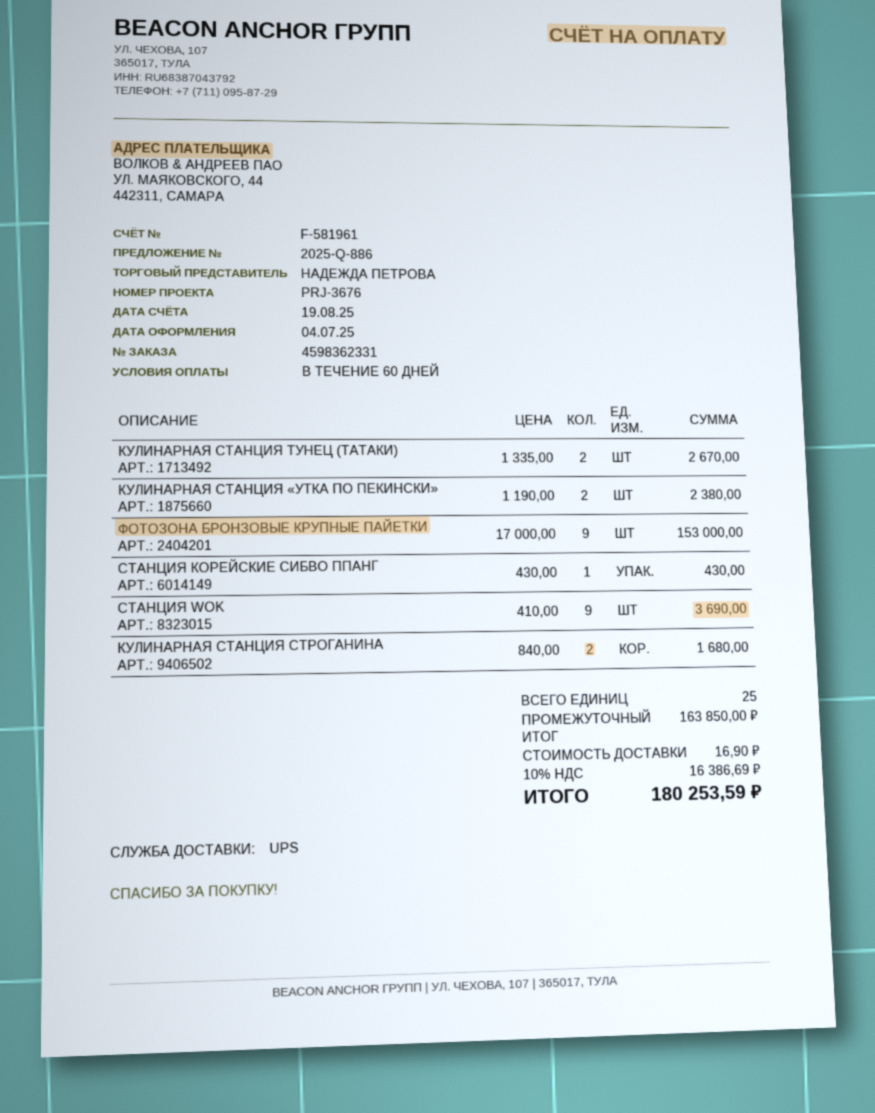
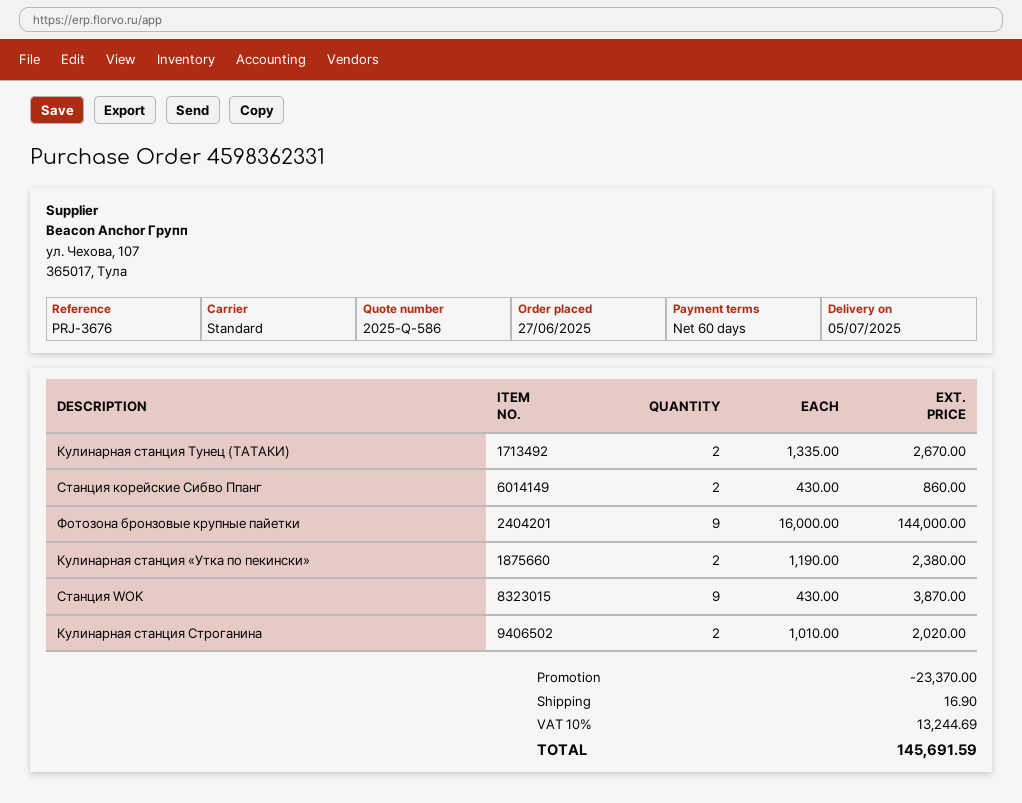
quote number: 2025-Q-886 -> 2025-Q-586
order date: 2025-07-04 -> 2025-06-27
shipping method: UPS -> standard
ФОТОЗОНА БРОНЗОВЫЕ КРУПНЫЕ ПАЙЕТКИ: 9 x 17000.00 = 153000.00 -> 9 x 16000.00 = 144000.00
СТАНЦИЯ КОРЕЙСКИЕ СИБВО ППАНГ: 1 x 430.00 = 430.00 -> 2 x 430.00 = 860.00
СТАНЦИЯ WOK: 9 x 410.00 = 3690.00 -> 9 x 430.00 = 3870.00
КУЛИНАРНАЯ СТАНЦИЯ СТРОГАНИНА: 2 x 840.00 = 1680.00 -> 2 x 1010.00 = 2020.00
discount: none -> 23370.00
tax: 10% = 16386.69 -> 10% = 13244.69
total: 180253.59 -> 145691.59

